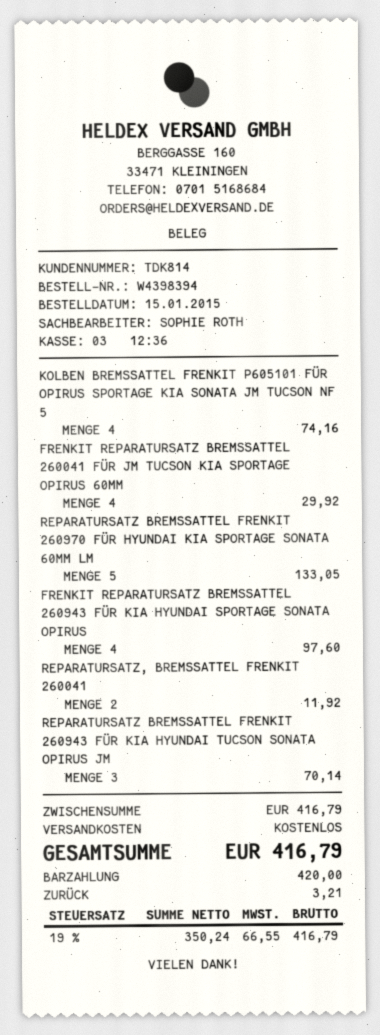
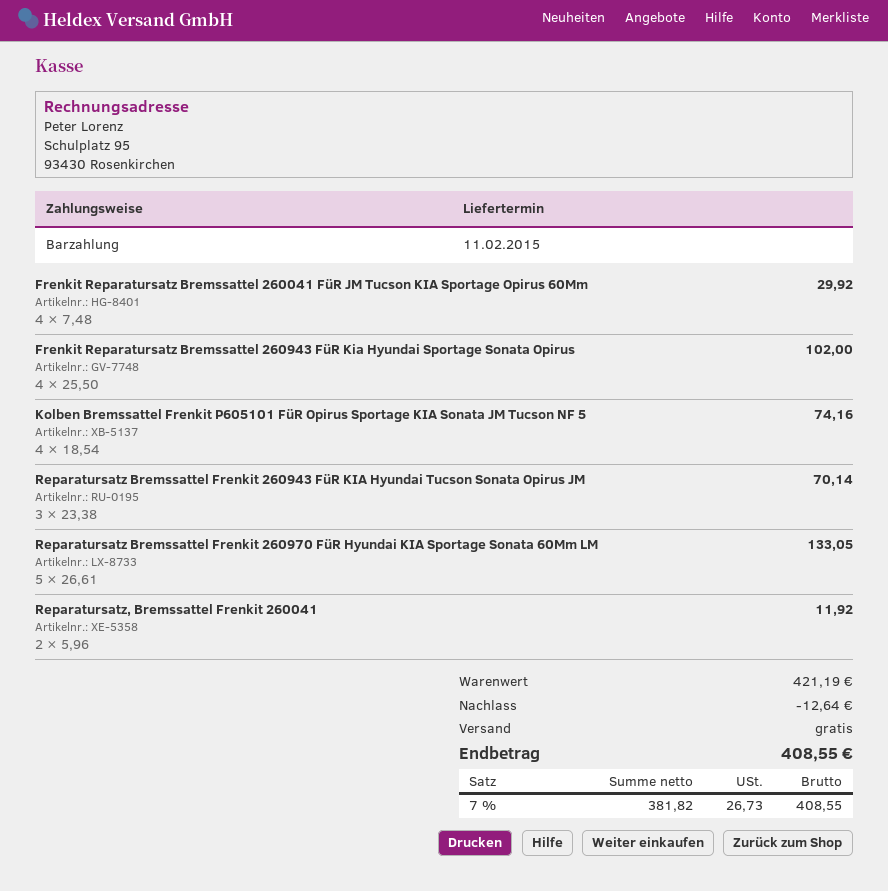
FRENKIT REPARATURSATZ BREMSSATTEL 260943 FÜR KIA HYUNDAI SPORTAGE SONATA OPIRUS: 4 for 97.60 -> 4 for 102.00
subtotal: 416.79 -> 421.19
discount: none -> 12.64
net: 350.24 -> 381.82
tax: 19% = 66.55 -> 7% = 26.73
total: 416.79 -> 408.55

